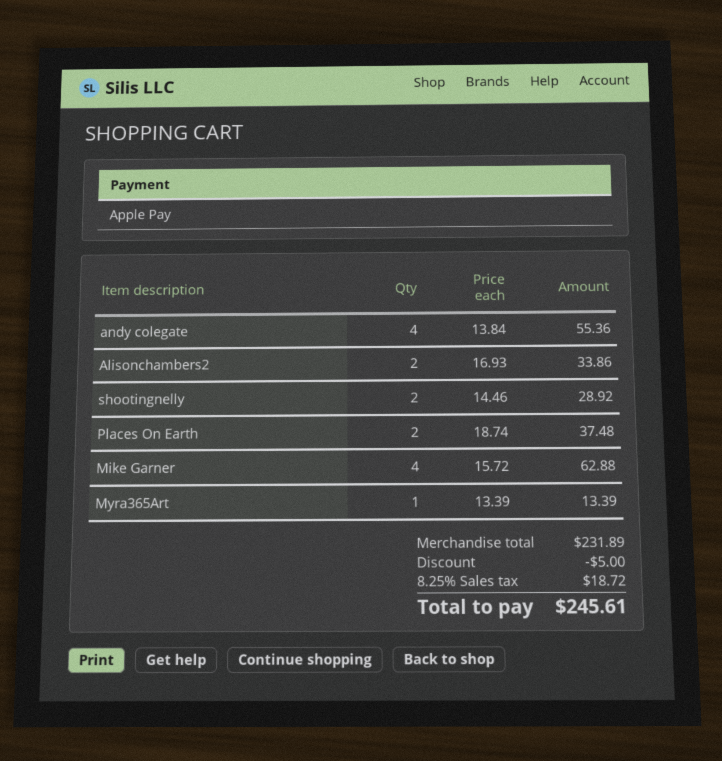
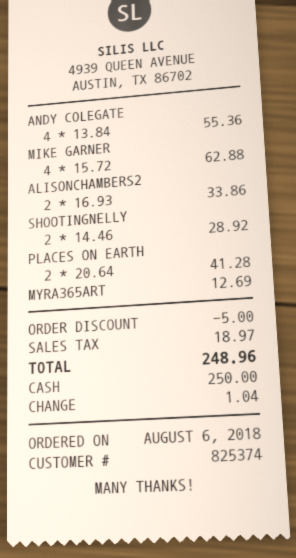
payment method: Apple Pay -> cash
Places On Earth: 2 x 18.74 = 37.48 -> 2 x 20.64 = 41.28
Myra365Art: 1 x 13.39 = 13.39 -> 1 x 12.69 = 12.69
tax: 18.72 -> 18.97
total: 245.61 -> 248.96

